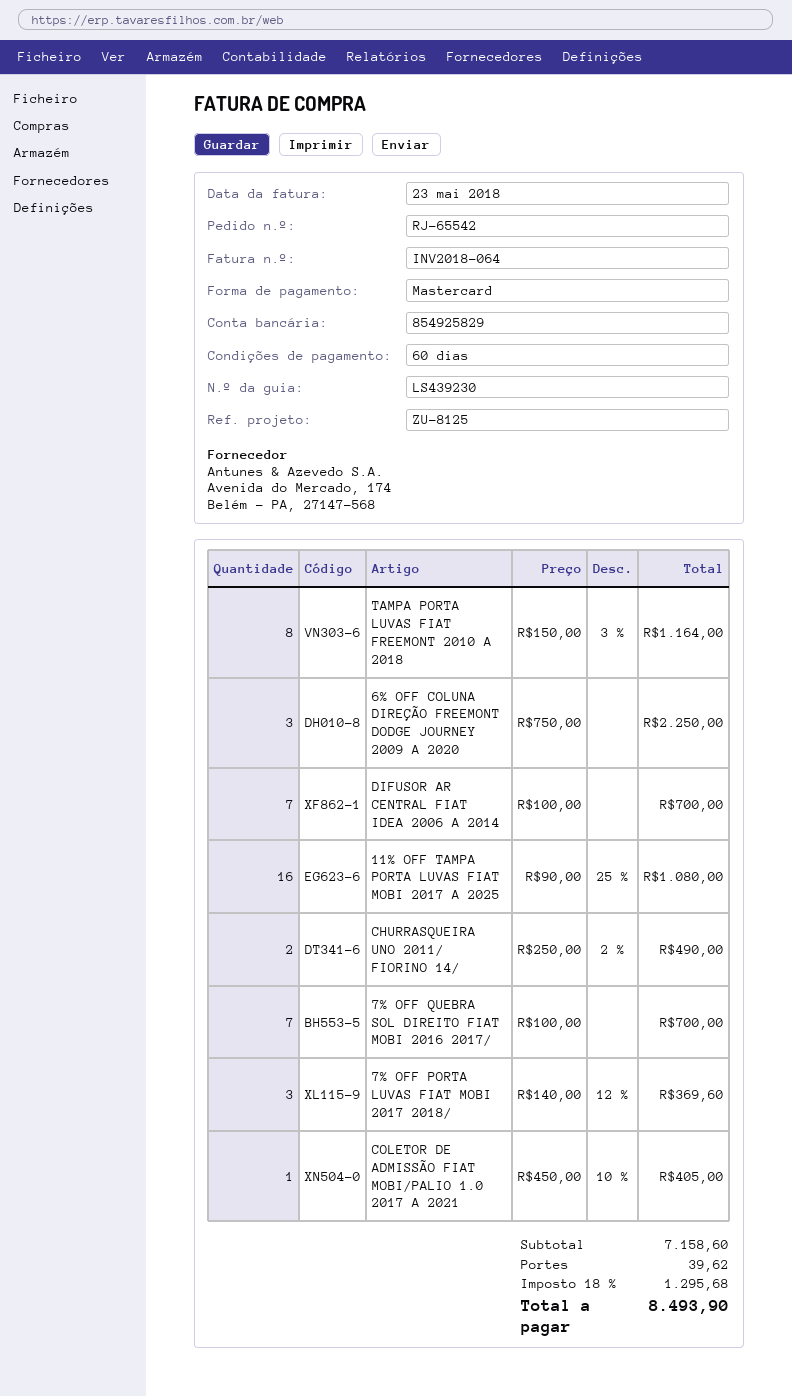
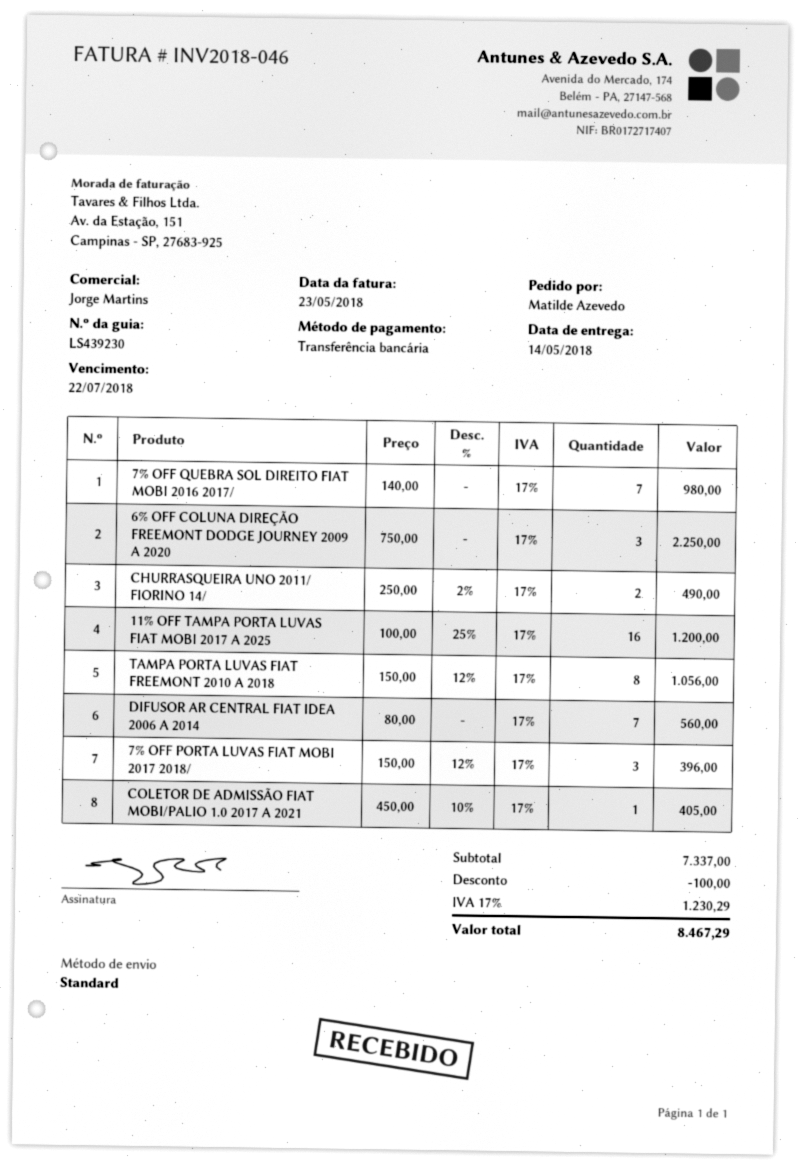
invoice number: INV2018-064 -> INV2018-046
payment method: Mastercard -> bank transfer
TAMPA PORTA LUVAS FIAT FREEMONT 2010 A 2018: 8 x 150.00 - 3% = 1164.00 -> 8 x 150.00 - 12% = 1056.00
DIFUSOR AR CENTRAL FIAT IDEA 2006 A 2014: 7 x 100.00 = 700.00 -> 7 x 80.00 = 560.00
11% OFF TAMPA PORTA LUVAS FIAT MOBI 2017 A 2025: 16 x 90.00 - 25% = 1080.00 -> 16 x 100.00 - 25% = 1200.00
7% OFF QUEBRA SOL DIREITO FIAT MOBI 2016 2017/: 7 x 100.00 = 700.00 -> 7 x 140.00 = 980.00
7% OFF PORTA LUVAS FIAT MOBI 2017 2018/: 3 x 140.00 - 12% = 369.60 -> 3 x 150.00 - 12% = 396.00
subtotal: 7158.60 -> 7337.00
discount: none -> 100.00
shipping: 39.62 -> none
tax: 18% = 1295.68 -> 17% = 1230.29
total: 8493.90 -> 8467.29

